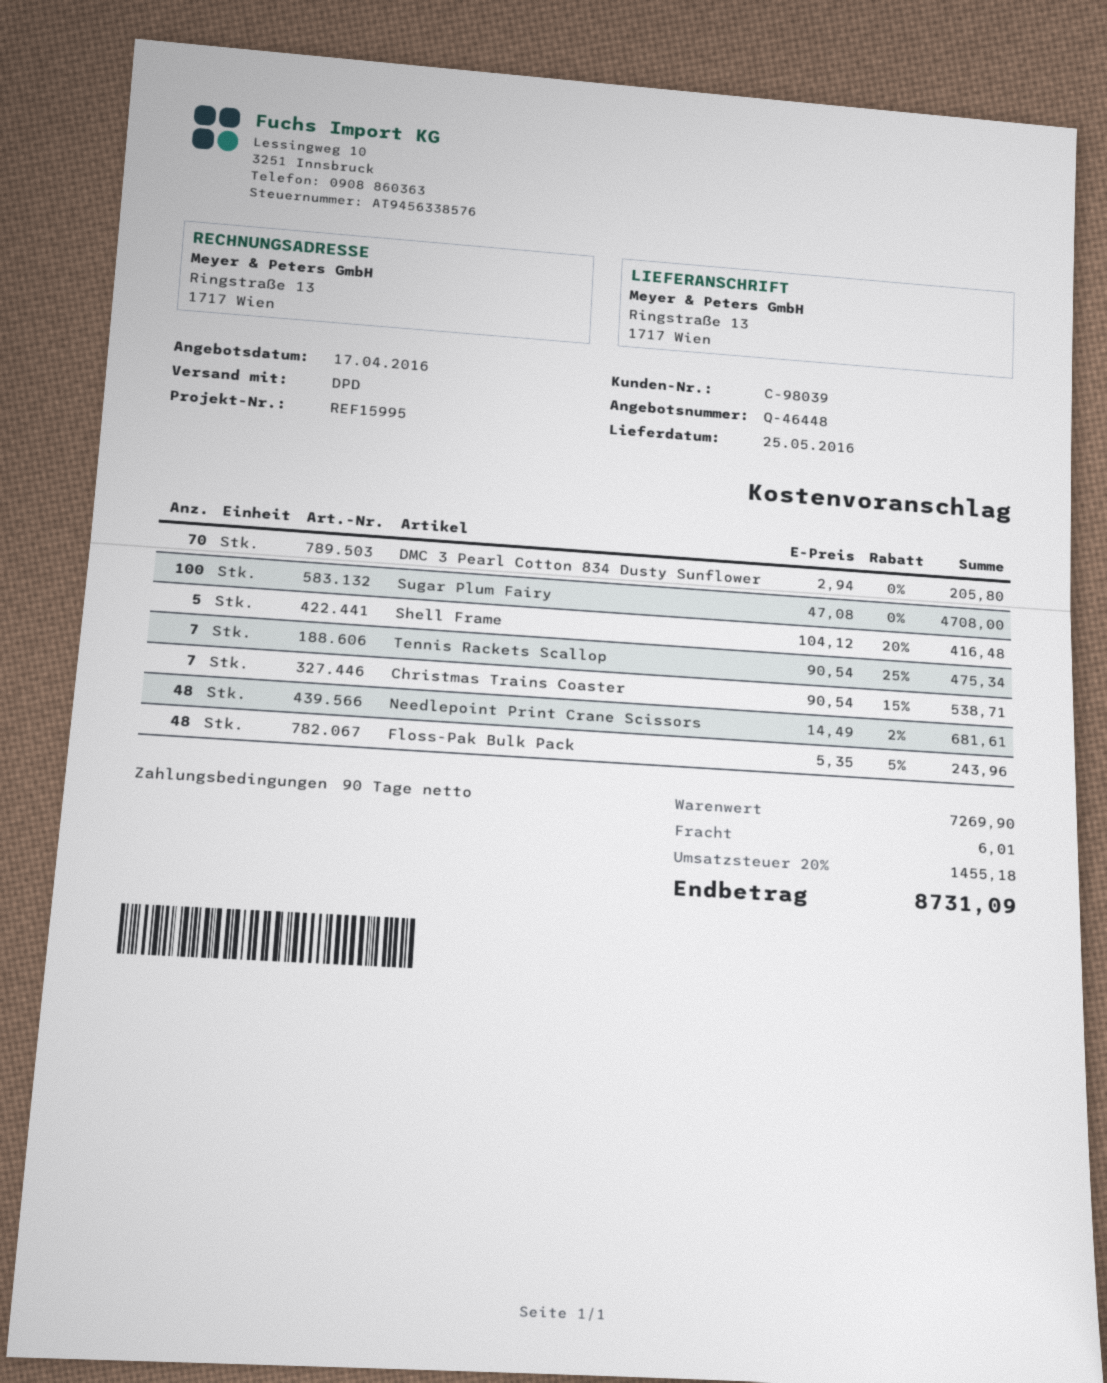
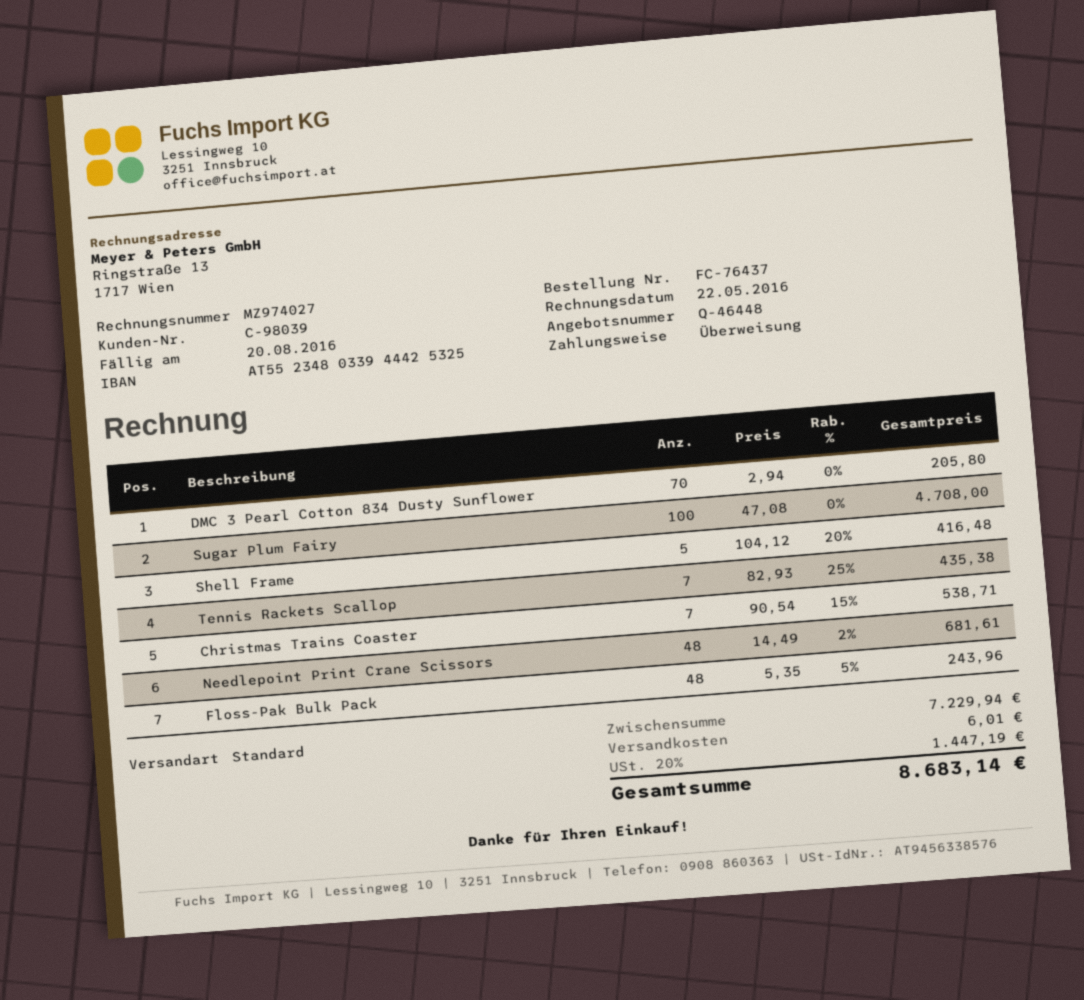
shipping method: DPD -> standard
Tennis Rackets Scallop: 7 x 90.54 - 25% = 475.34 -> 7 x 82.93 - 25% = 435.38
subtotal: 7269.90 -> 7229.94
tax: 20% = 1455.18 -> 20% = 1447.19
total: 8731.09 -> 8683.14

